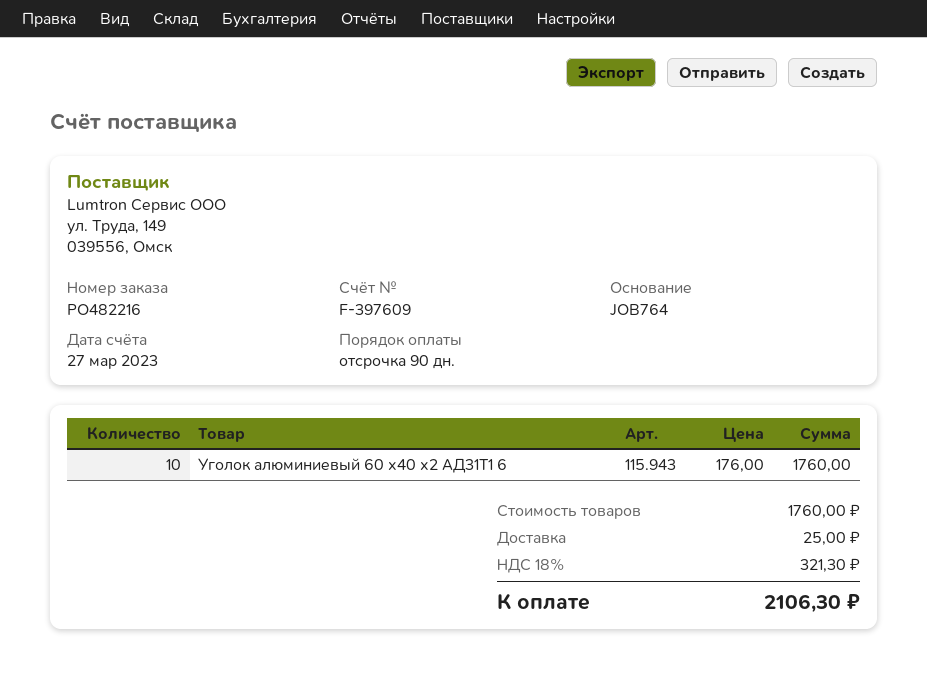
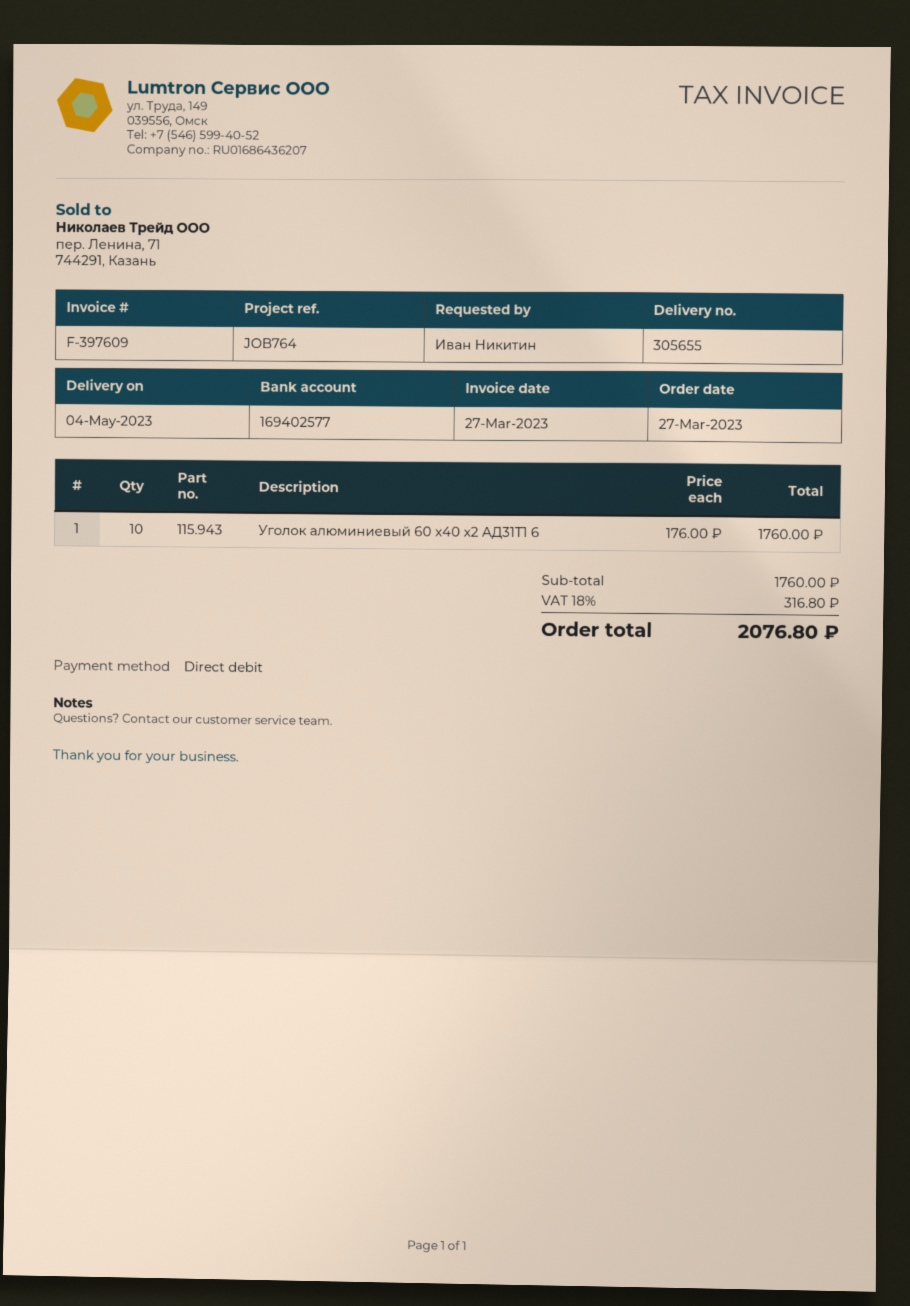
shipping: 25.00 -> none
tax: 18% = 321.30 -> 18% = 316.80
total: 2106.30 -> 2076.80

